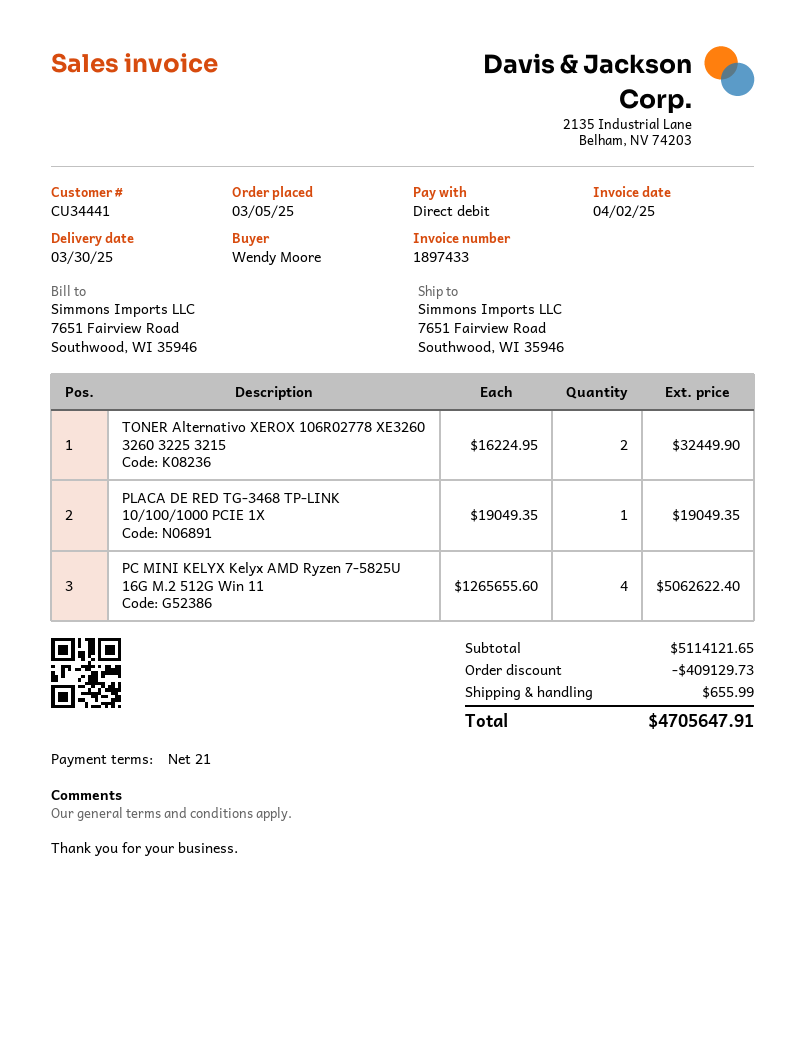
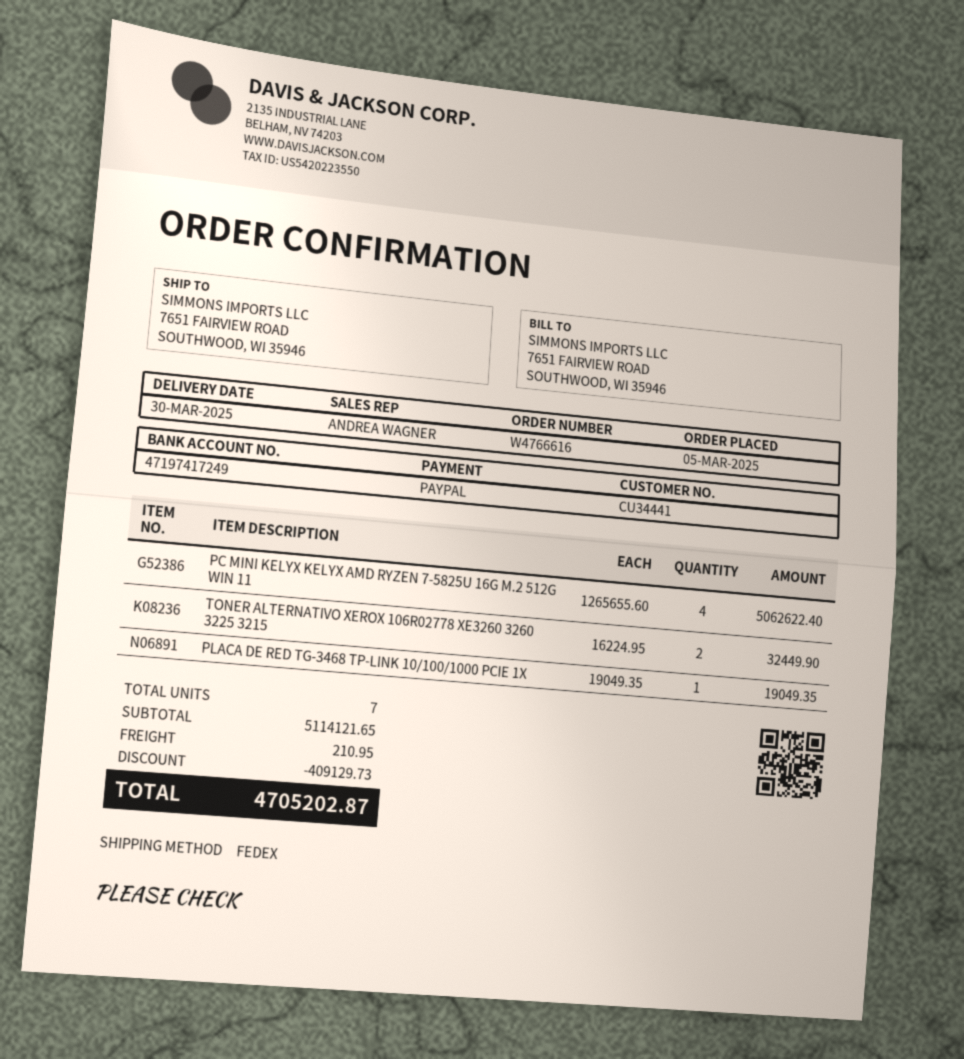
payment method: direct debit -> PayPal
shipping: 655.99 -> 210.95
total: 4705647.91 -> 4705202.87

